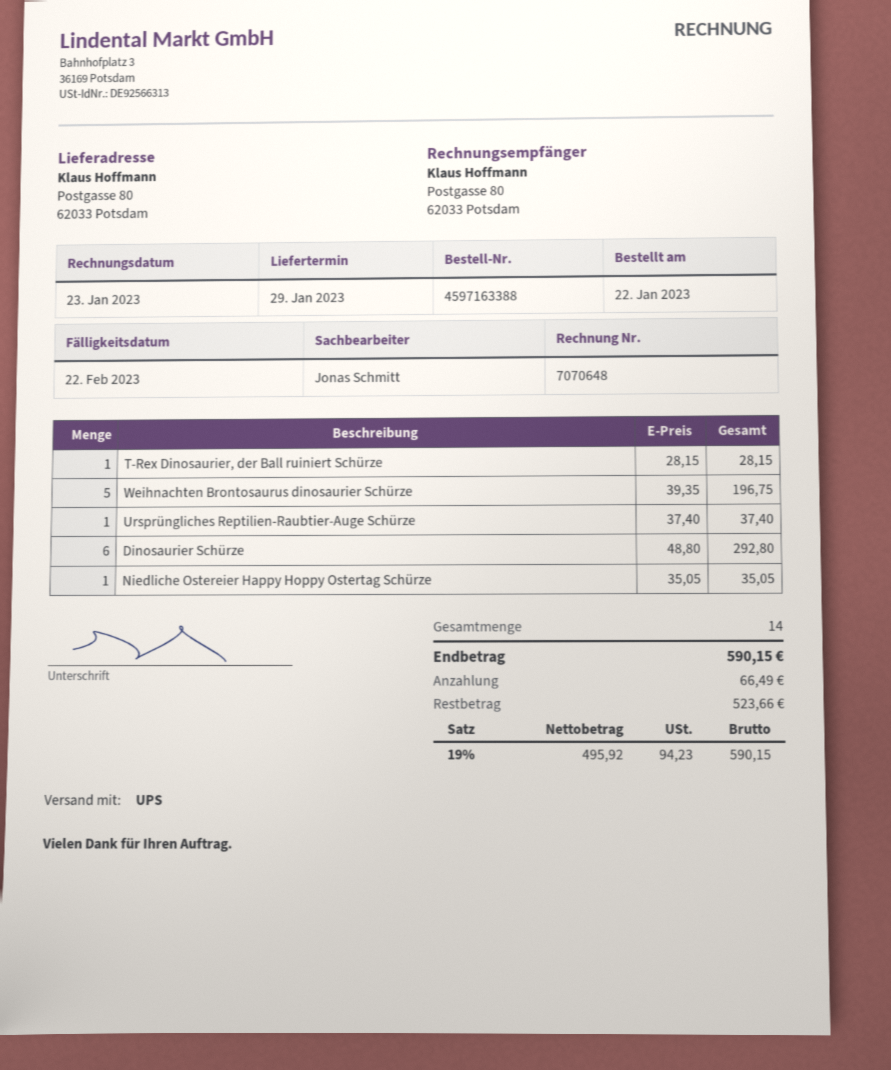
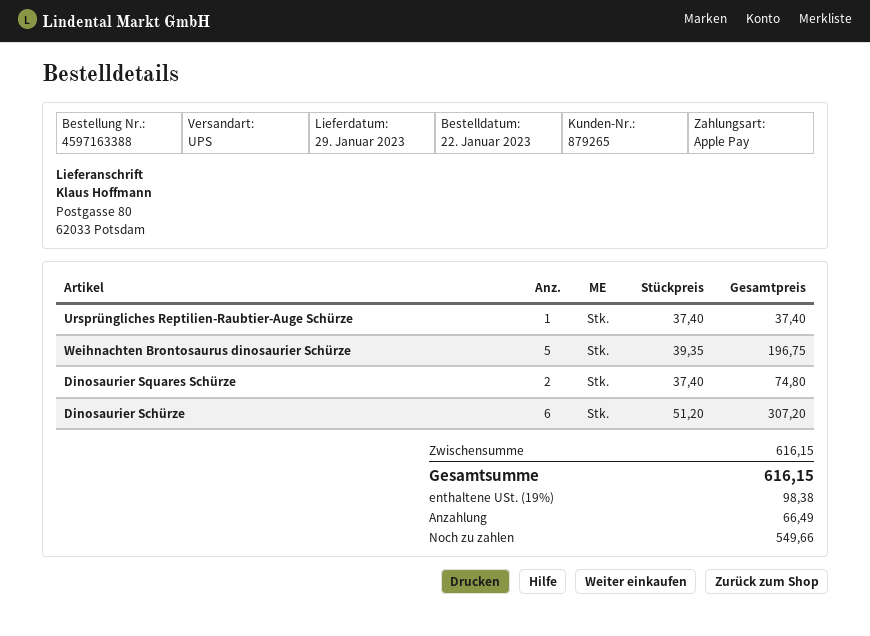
T-Rex Dinosaurier, der Ball ruiniert Schürze: 1 x 28.15 = 28.15 -> none
Dinosaurier Schürze: 6 x 48.80 = 292.80 -> 6 x 51.20 = 307.20
Niedliche Ostereier Happy Hoppy Ostertag Schürze: 1 x 35.05 = 35.05 -> none
Dinosaurier Squares Schürze: none -> 2 x 37.40 = 74.80
tax: 19% = 94.23 -> 19% = 98.38
total: 590.15 -> 616.15
balance: 523.66 -> 549.66

